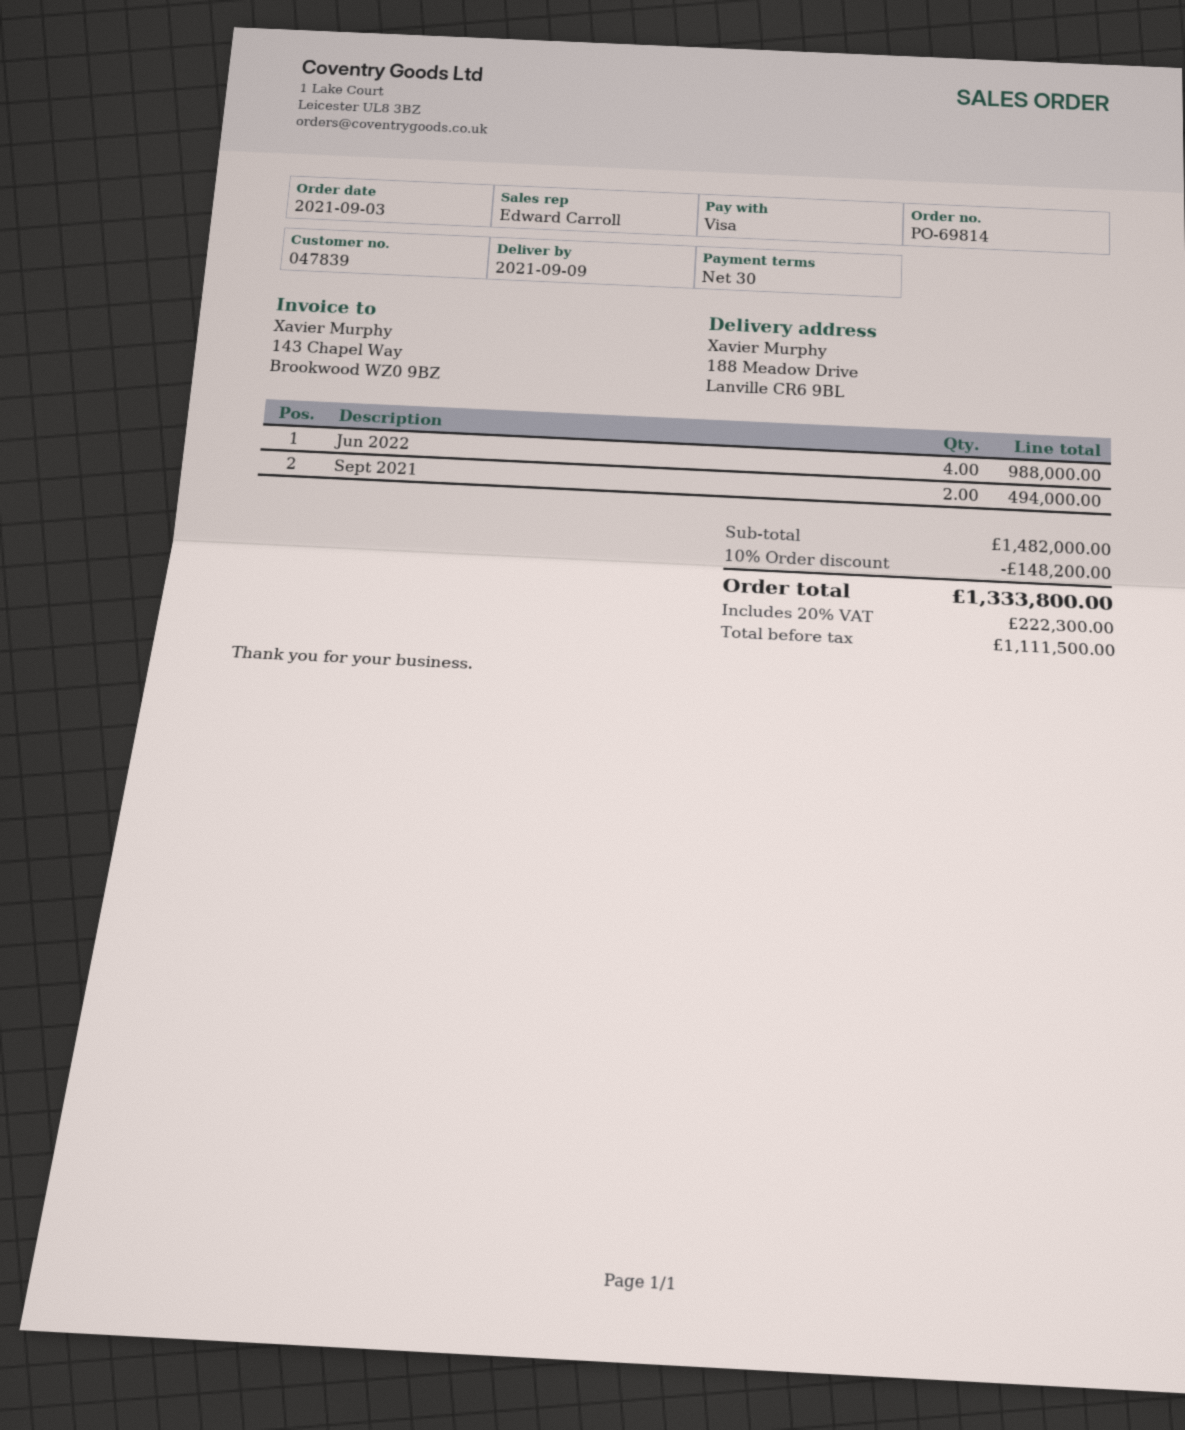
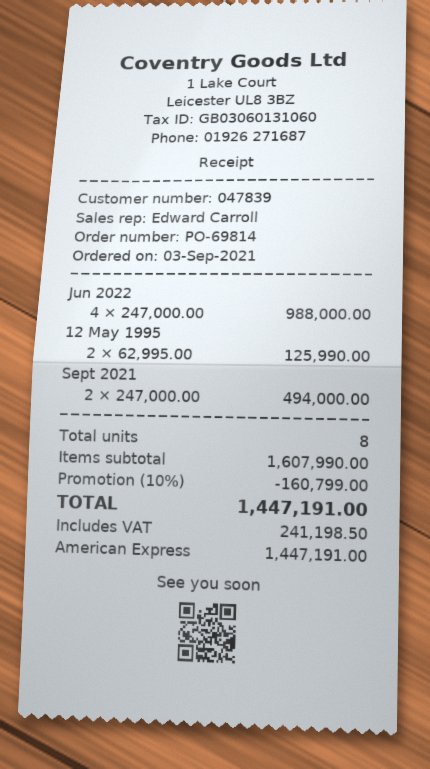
payment method: Visa -> American Express
12 May 1995: none -> 2 for 125990.00
subtotal: 1482000.00 -> 1607990.00
discount: 10% = 148200.00 -> 10% = 160799.00
tax: 222300.00 -> 241198.50
total: 1333800.00 -> 1447191.00

